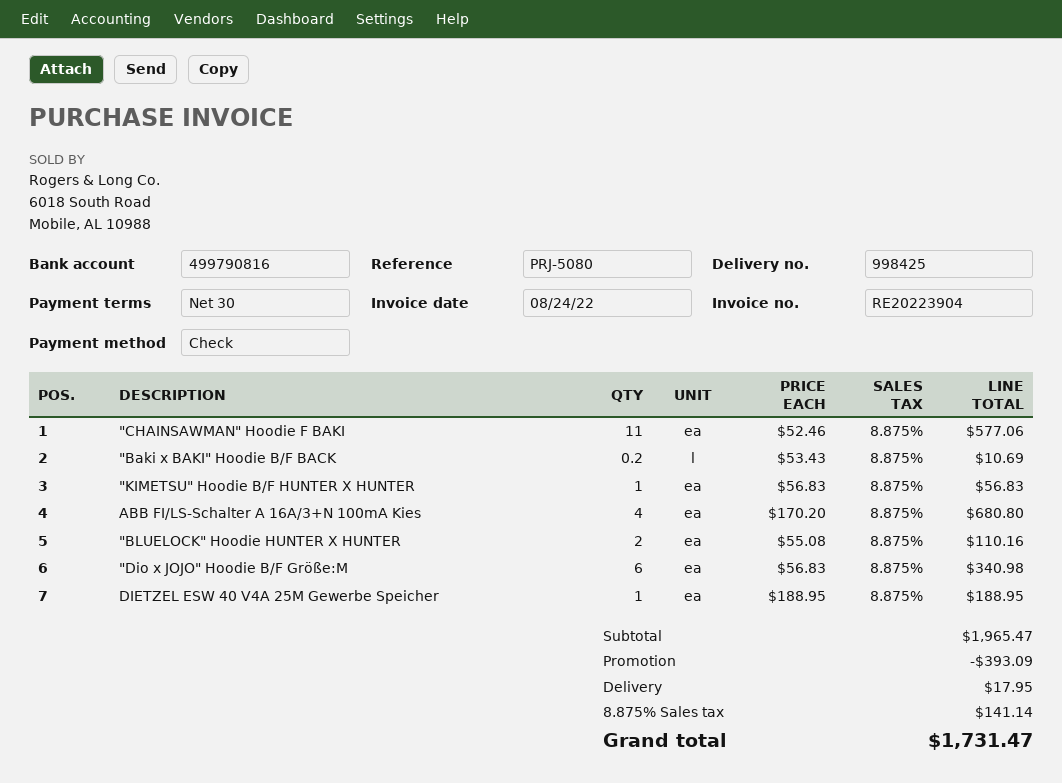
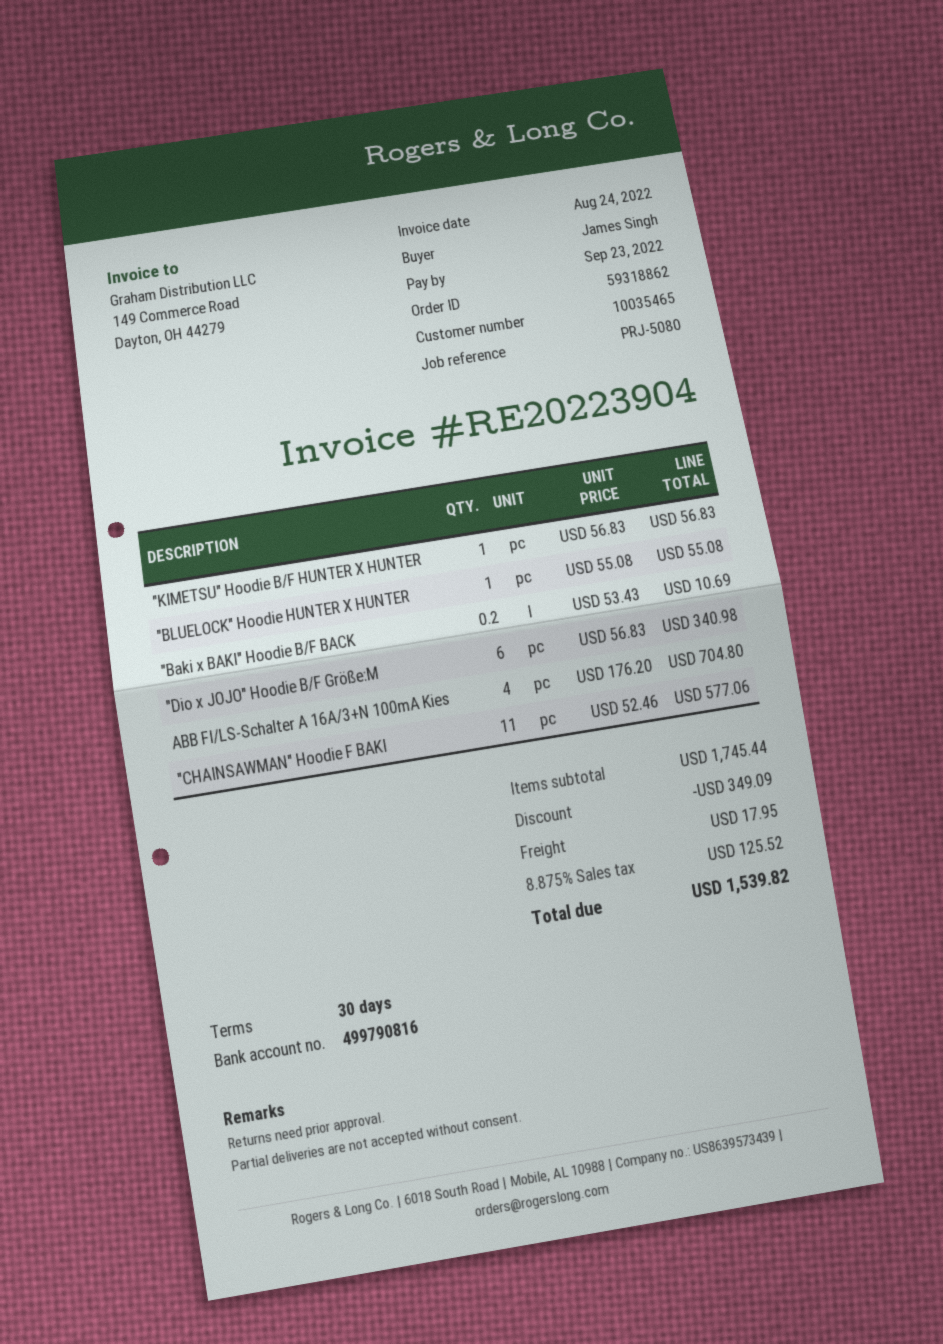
ABB FI/LS-Schalter A 16A/3+N 100mA Kies: 4 x 170.20 = 680.80 -> 4 x 176.20 = 704.80
"BLUELOCK" Hoodie HUNTER X HUNTER: 2 x 55.08 = 110.16 -> 1 x 55.08 = 55.08
DIETZEL ESW 40 V4A 25M Gewerbe Speicher: 1 x 188.95 = 188.95 -> none
subtotal: 1965.47 -> 1745.44
discount: 393.09 -> 349.09
tax: 8.875% = 141.14 -> 8.875% = 125.52
total: 1731.47 -> 1539.82

